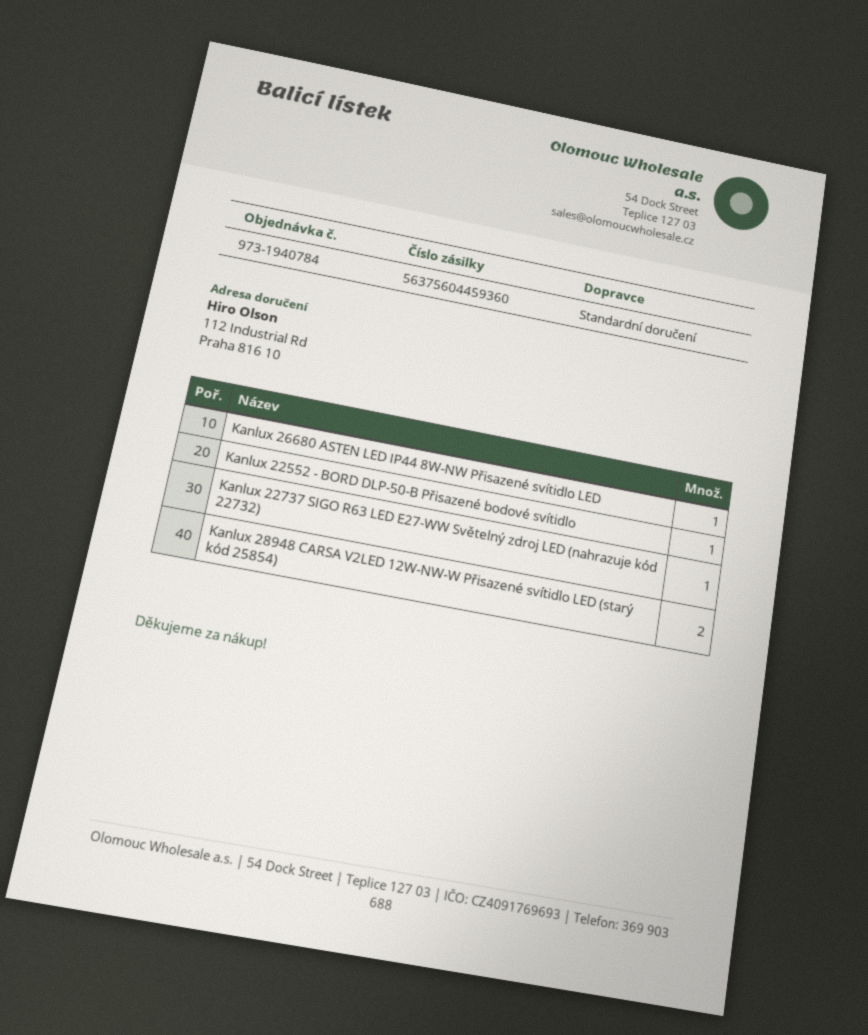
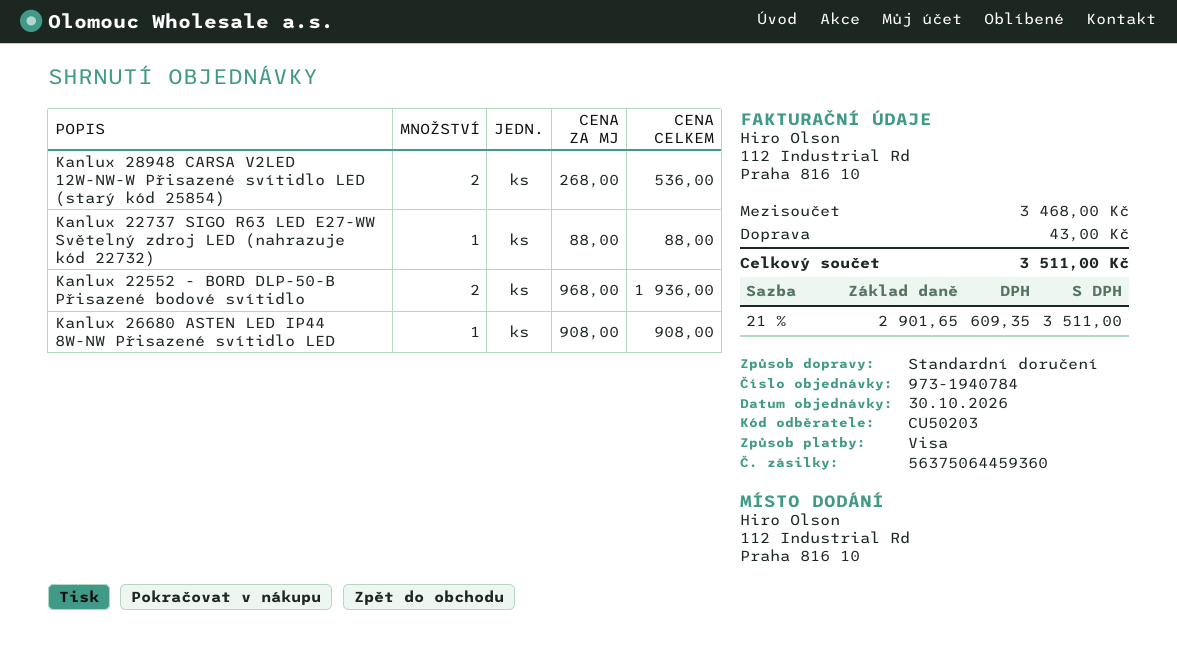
tracking number: 56375604459360 -> 56375064459360
Kanlux 22552 - BORD DLP-50-B Přisazené bodové svítidlo: 1 -> 2

